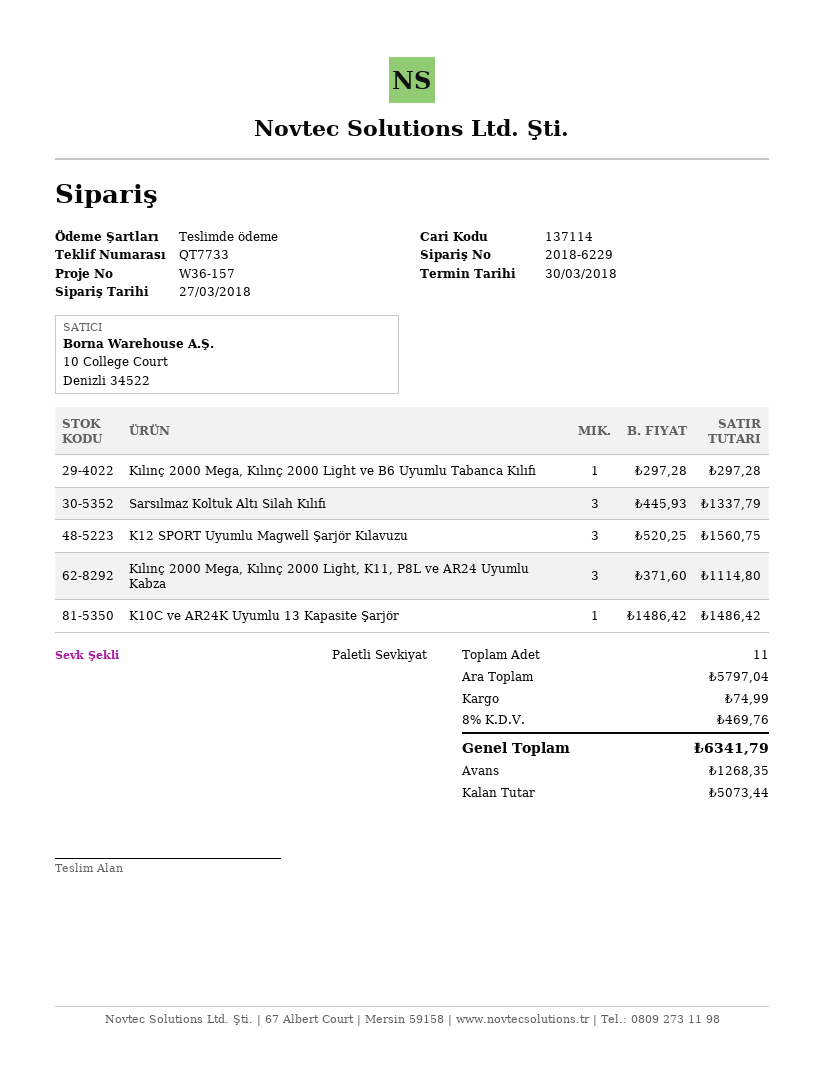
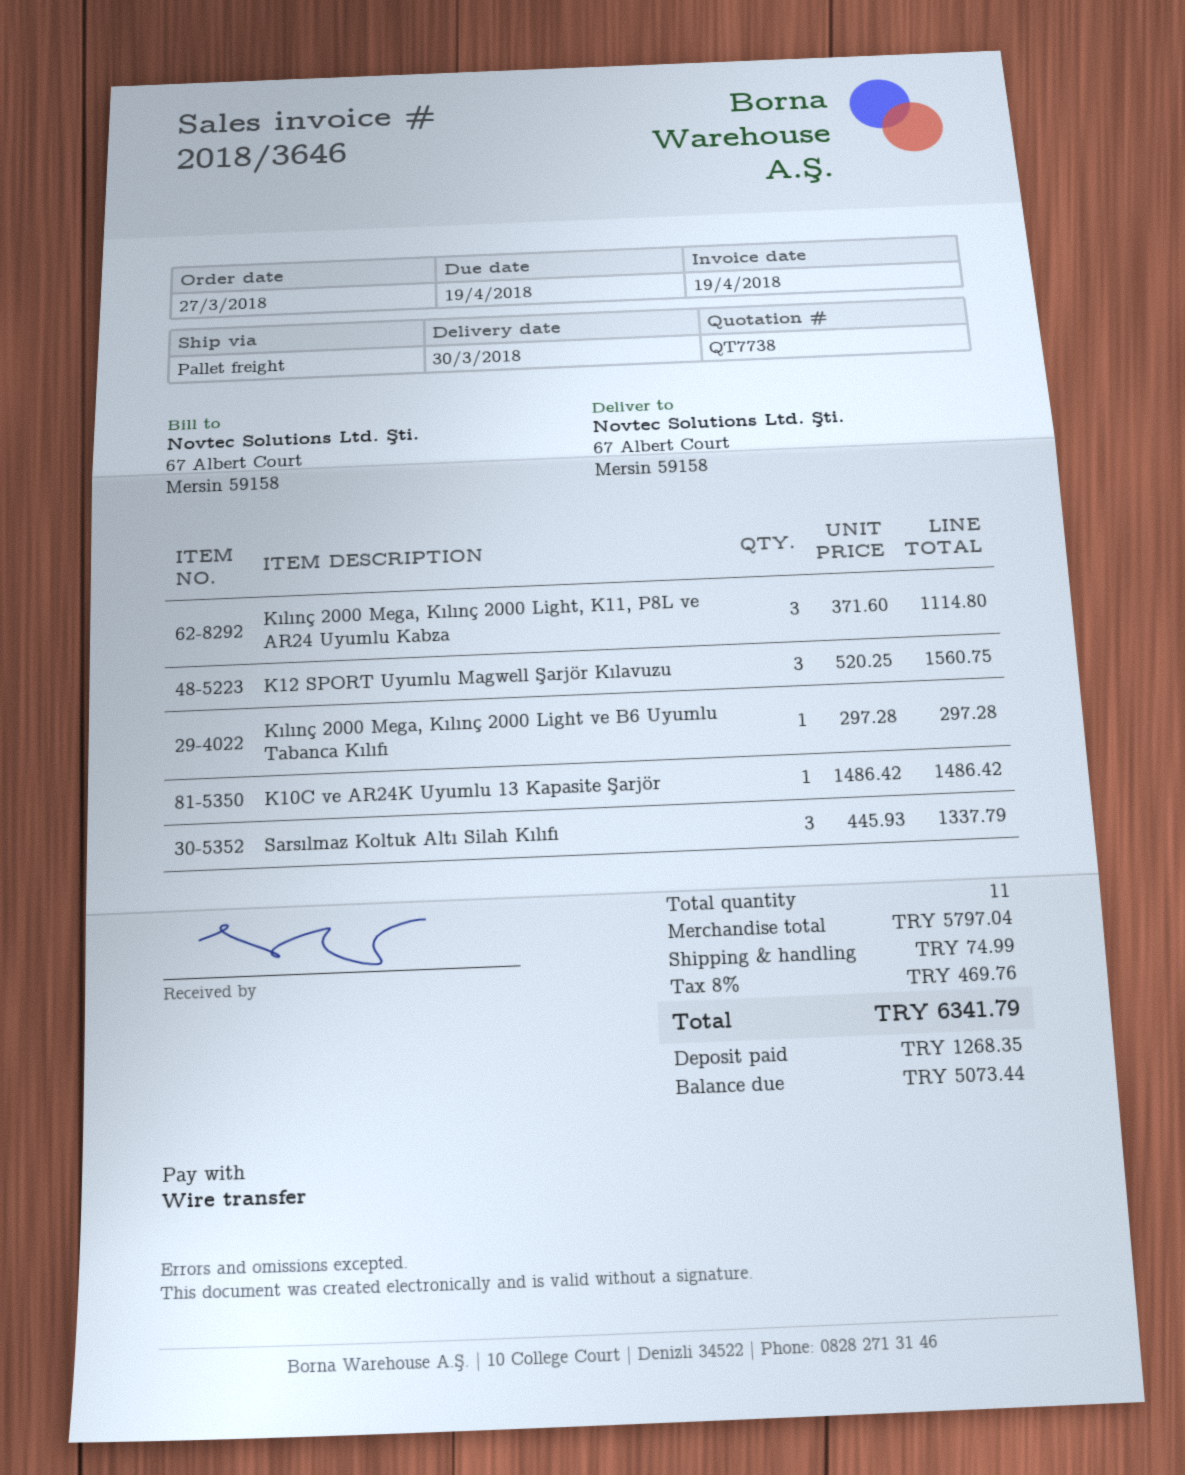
quote number: QT7733 -> QT7738

